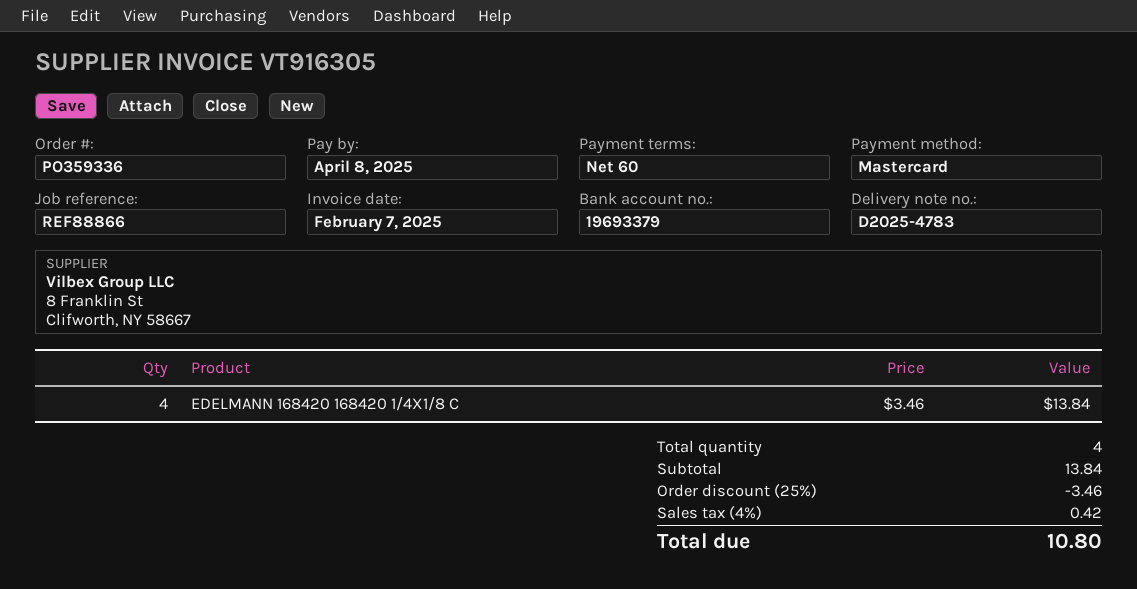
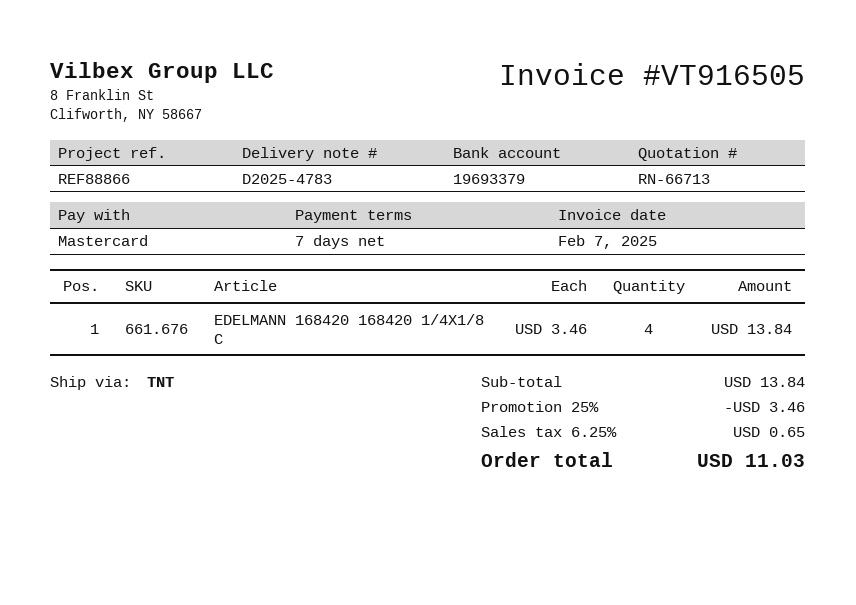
invoice number: VT916305 -> VT916505
payment terms: 60 days -> 7 days
tax: 4% = 0.42 -> 6.25% = 0.65
total: 10.80 -> 11.03

